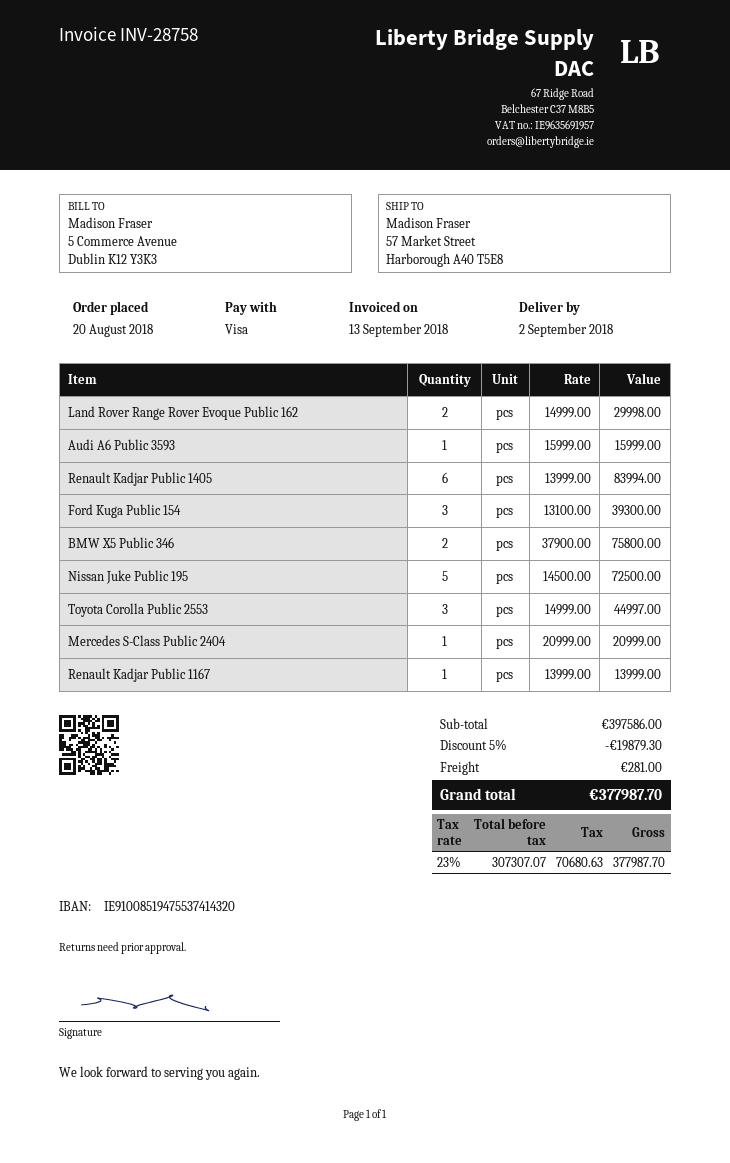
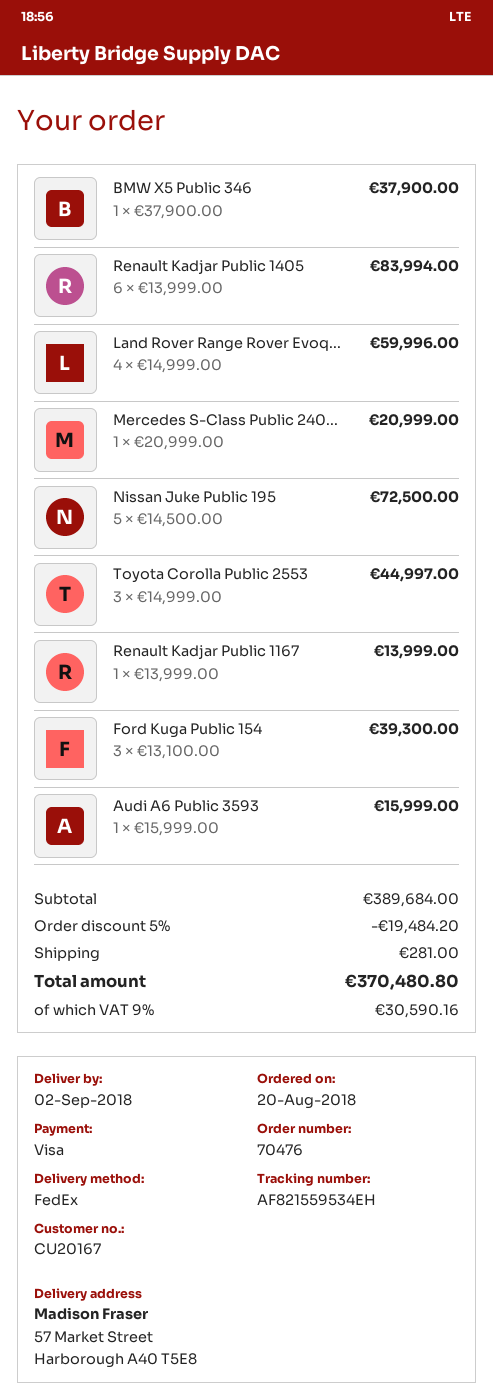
Land Rover Range Rover Evoque Public 162: 2 x 14999.00 = 29998.00 -> 4 x 14999.00 = 59996.00
BMW X5 Public 346: 2 x 37900.00 = 75800.00 -> 1 x 37900.00 = 37900.00
subtotal: 397586.00 -> 389684.00
discount: 5% = 19879.30 -> 5% = 19484.20
tax: 23% = 70680.63 -> 9% = 30590.16
total: 377987.70 -> 370480.80

